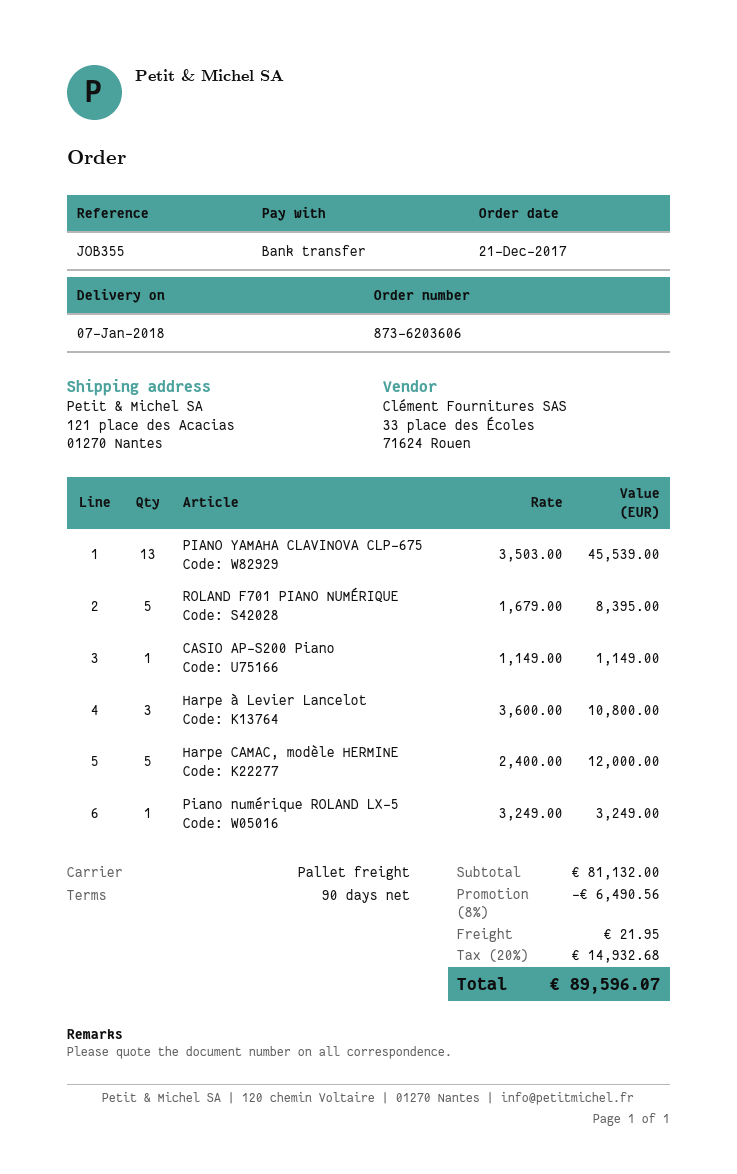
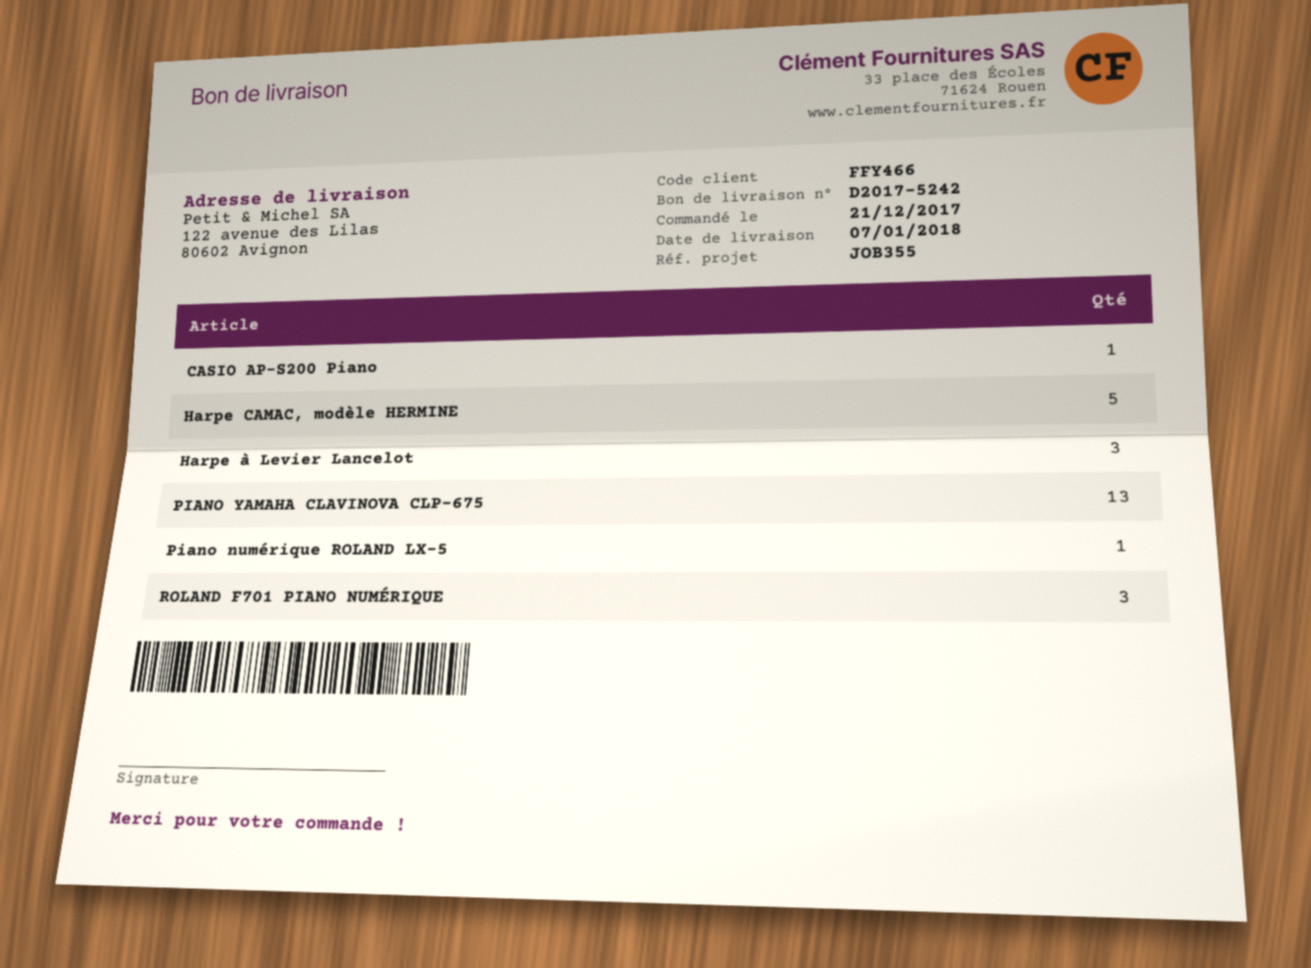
ship to: 121 place des Acacias, 01270 Nantes -> 122 avenue des Lilas, 80602 Avignon
ROLAND F701 PIANO NUMÉRIQUE: 5 -> 3

